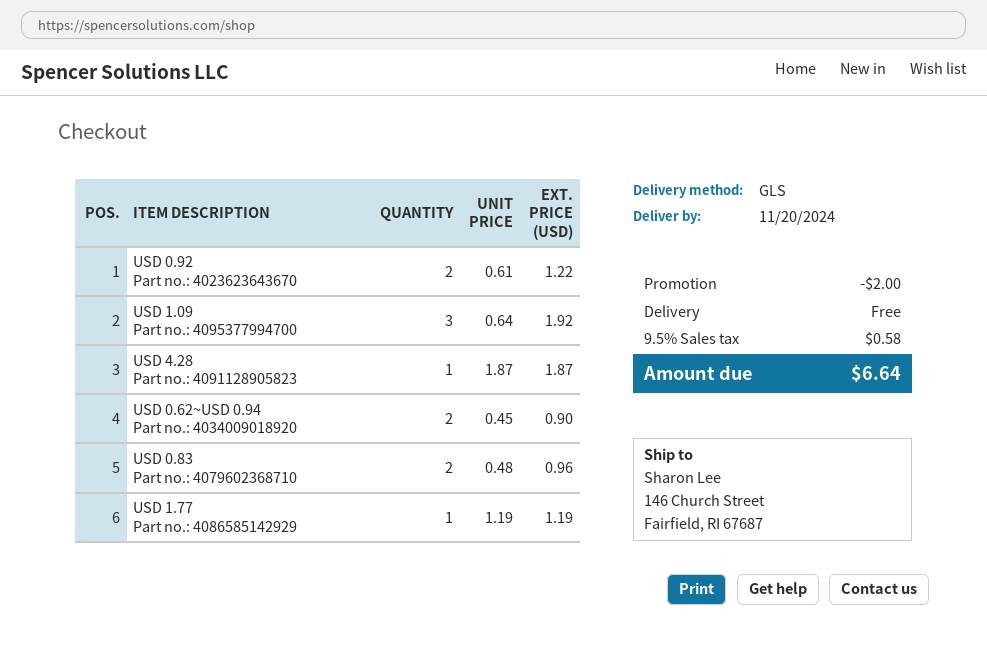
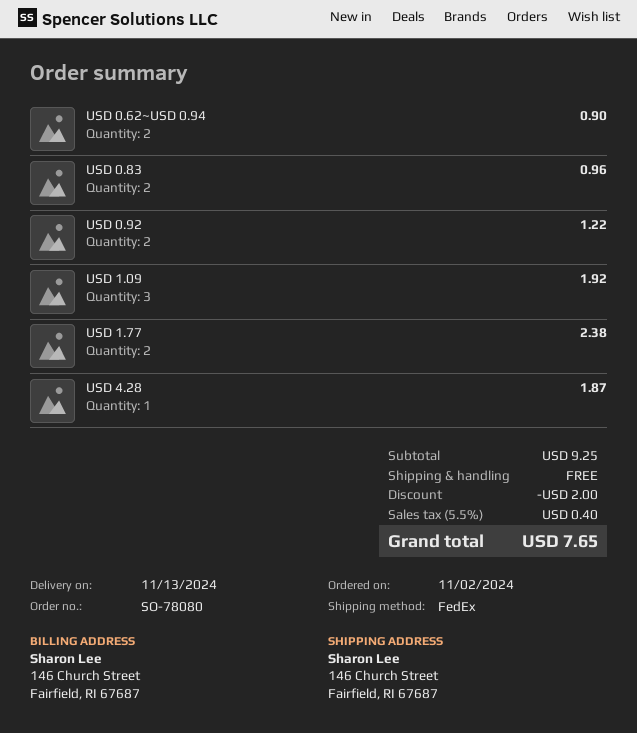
delivery date: 2024-11-20 -> 2024-11-13
shipping method: GLS -> FedEx
USD 1.77: 1 for 1.19 -> 2 for 2.38
tax: 9.5% = 0.58 -> 5.5% = 0.40
total: 6.64 -> 7.65

